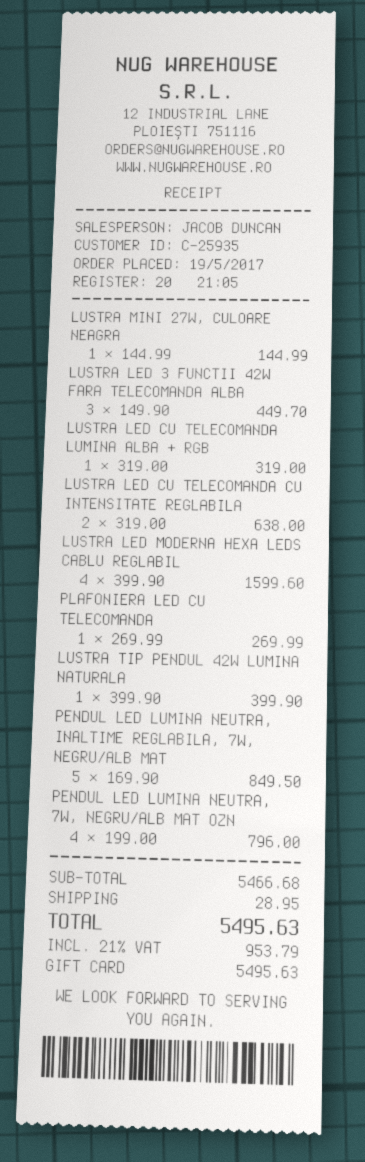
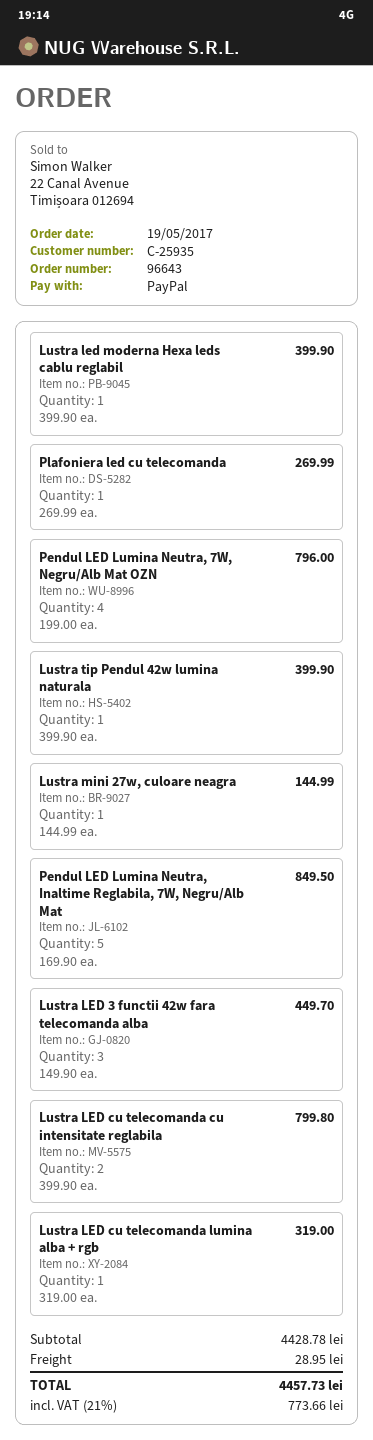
payment method: gift card -> PayPal
LUSTRA LED CU TELECOMANDA CU INTENSITATE REGLABILA: 2 x 319.00 = 638.00 -> 2 x 399.90 = 799.80
LUSTRA LED MODERNA HEXA LEDS CABLU REGLABIL: 4 x 399.90 = 1599.60 -> 1 x 399.90 = 399.90
subtotal: 5466.68 -> 4428.78
tax: 21% = 953.79 -> 21% = 773.66
total: 5495.63 -> 4457.73

